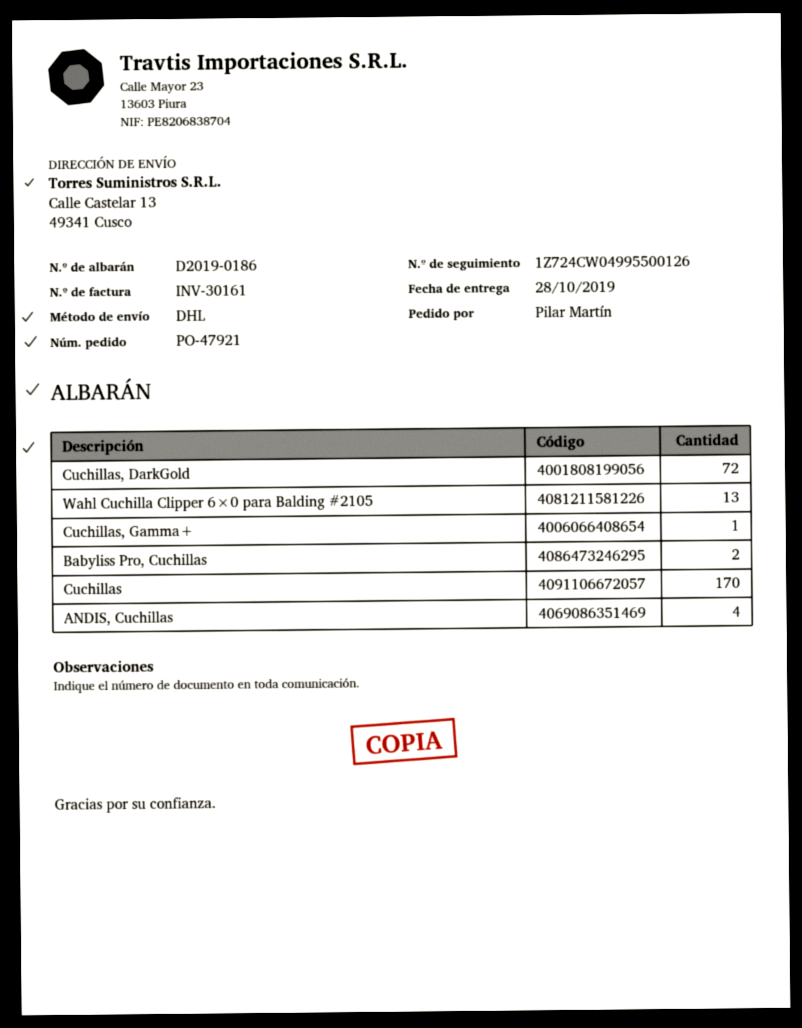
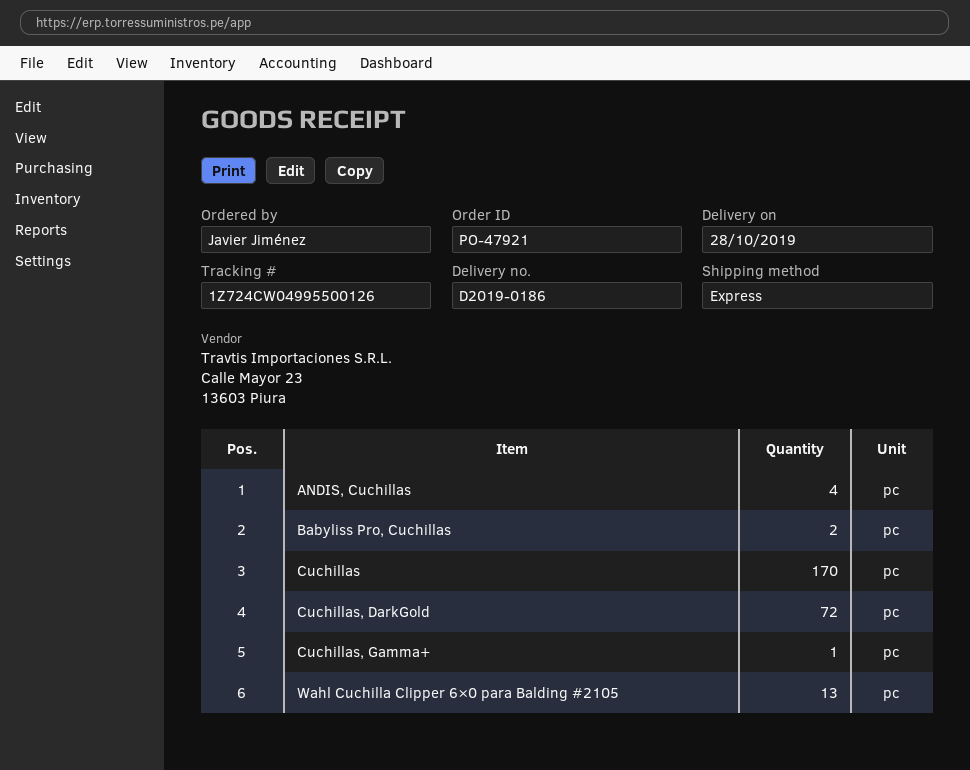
ordered by: Pilar Martín -> Javier Jiménez
shipping method: DHL -> express

